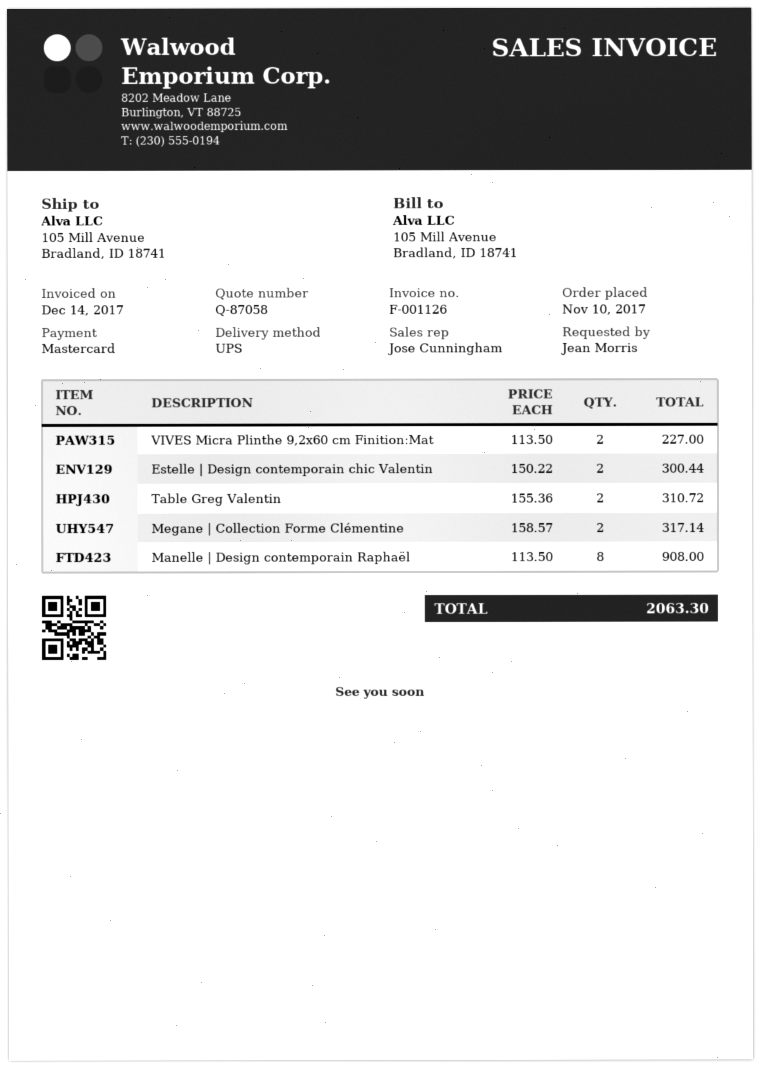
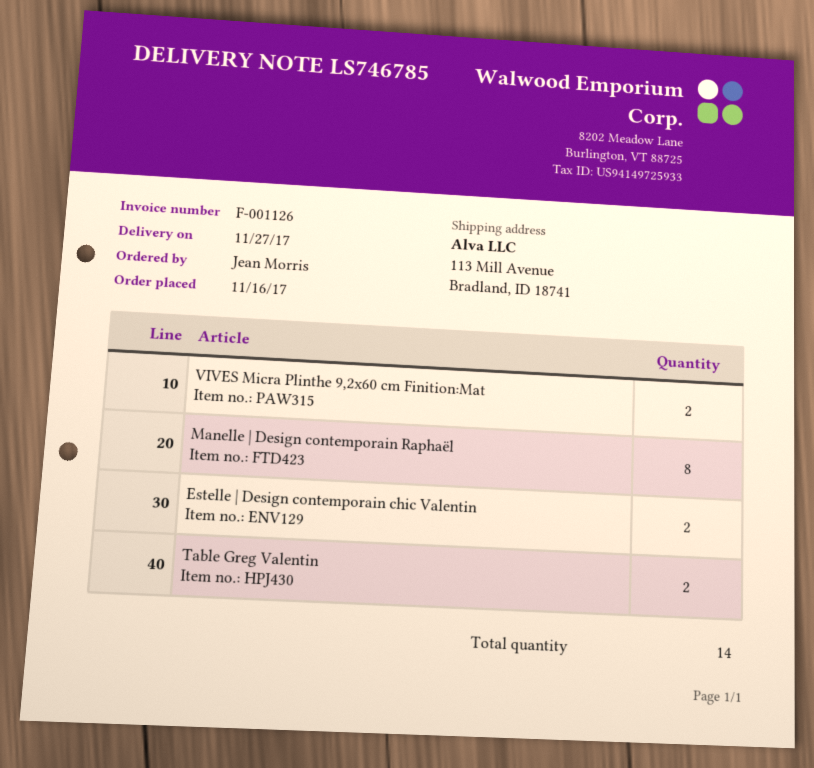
order date: 2017-11-10 -> 2017-11-16
ship to: 105 Mill Avenue, Bradland, ID 18741 -> 113 Mill Avenue, Bradland, ID 18741
Megane | Collection Forme Clémentine: 2 -> none

